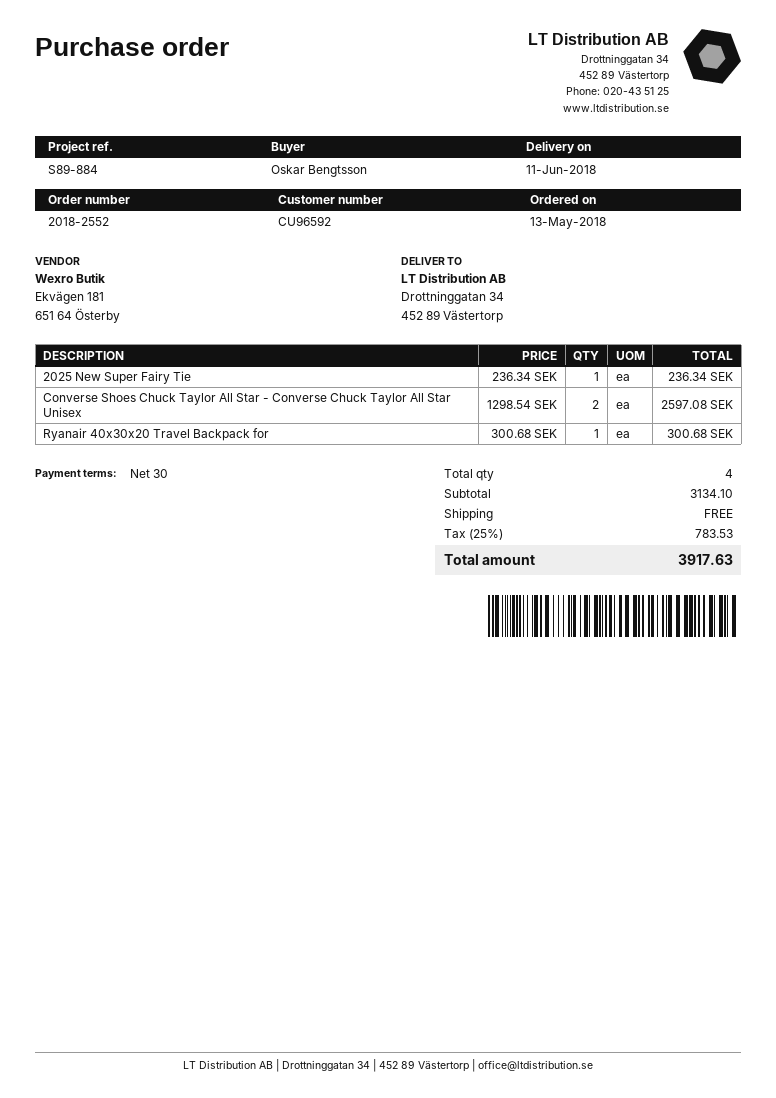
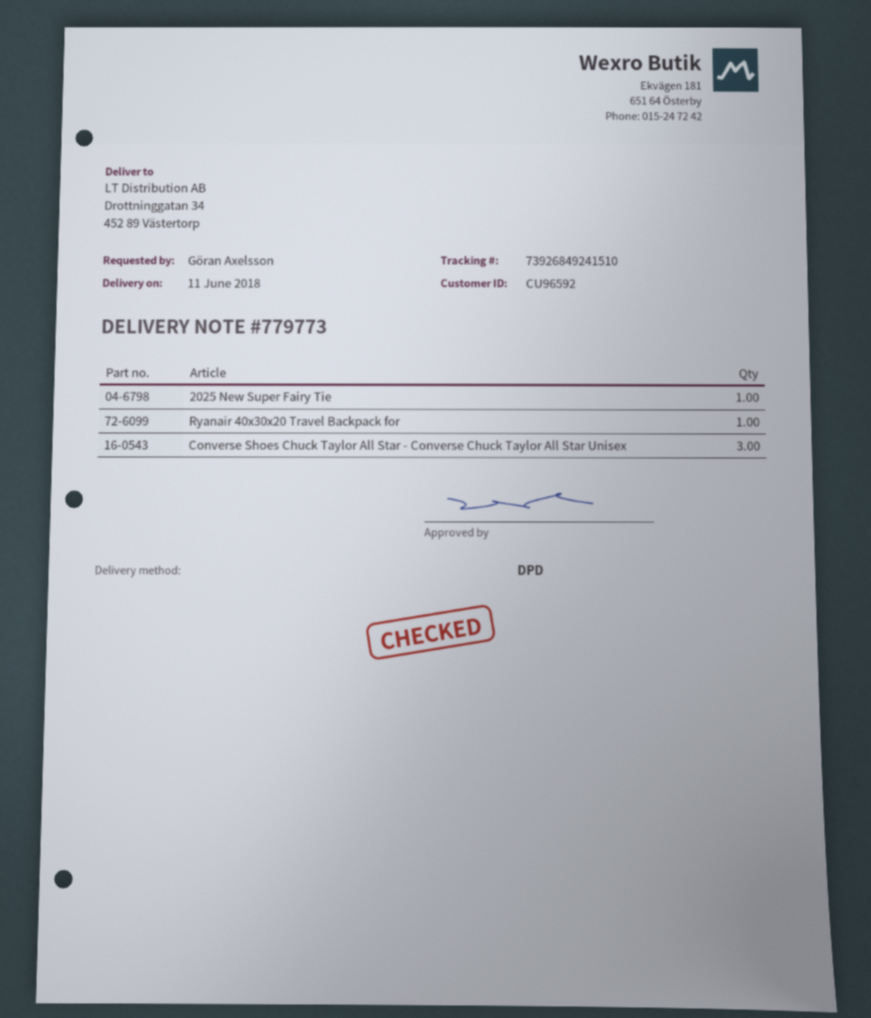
ordered by: Oskar Bengtsson -> Göran Axelsson
Converse Shoes Chuck Taylor All Star - Converse Chuck Taylor All Star Unisex: 2 -> 3

